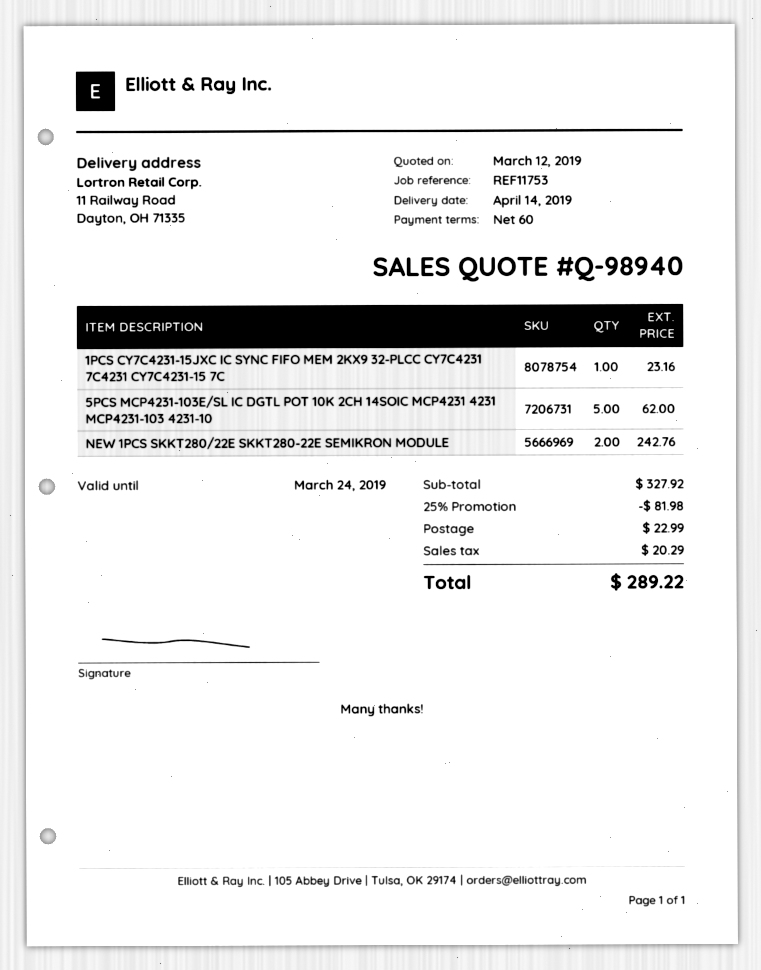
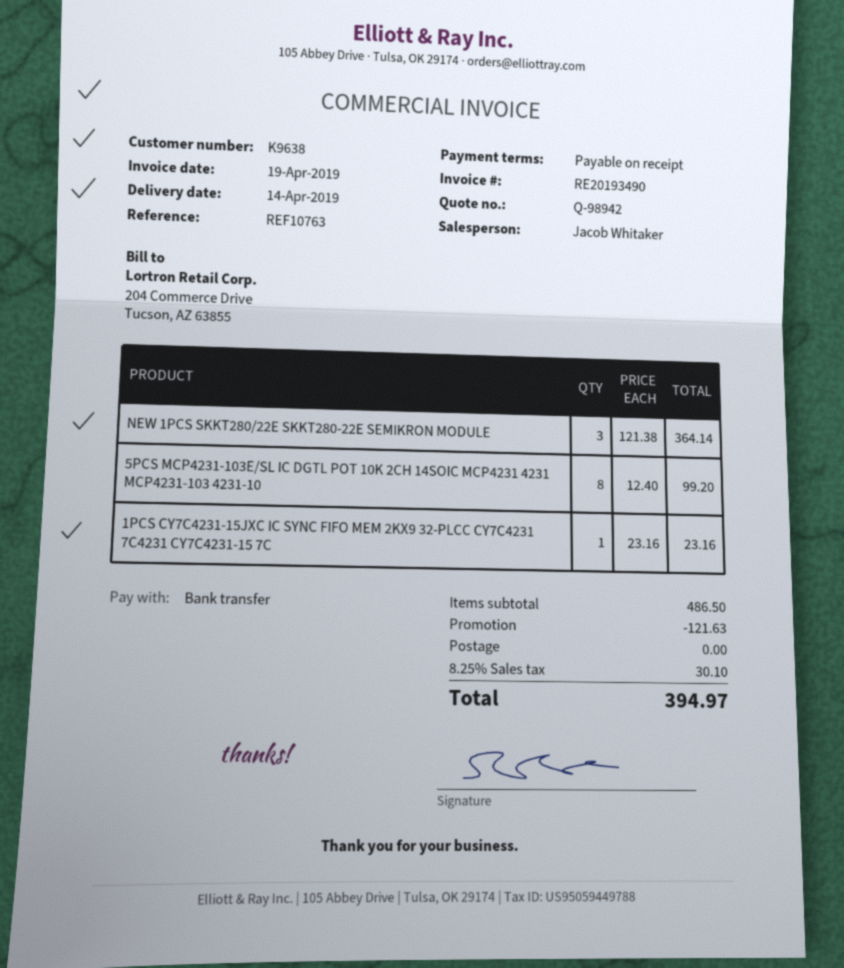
quote number: Q-98940 -> Q-98942
payment terms: 60 days -> on receipt
reference: REF11753 -> REF10763
5PCS MCP4231-103E/SL IC DGTL POT 10K 2CH 14SOIC MCP4231 4231 MCP4231-103 4231-10: 5 for 62.00 -> 8 for 99.20
NEW 1PCS SKKT280/22E SKKT280-22E SEMIKRON MODULE: 2 for 242.76 -> 3 for 364.14
subtotal: 327.92 -> 486.50
discount: 81.98 -> 121.63
shipping: 22.99 -> 0.00
tax: 20.29 -> 30.10
total: 289.22 -> 394.97

